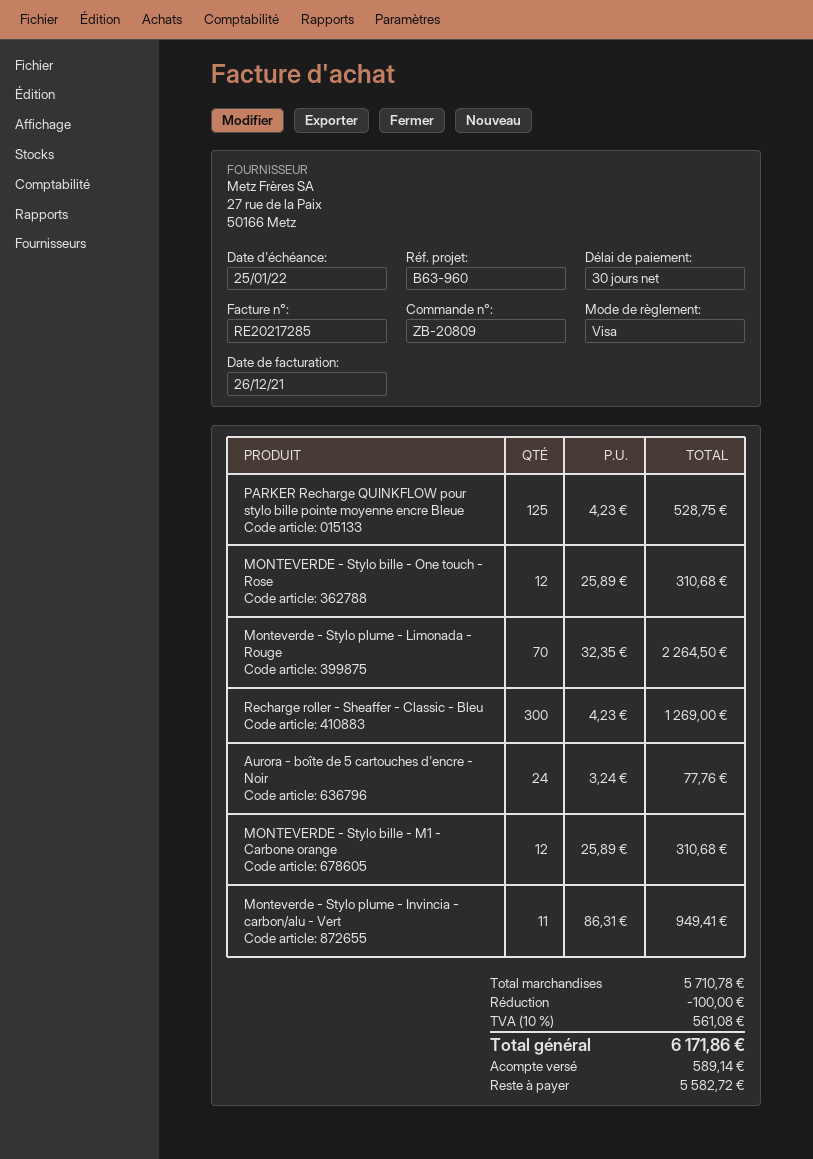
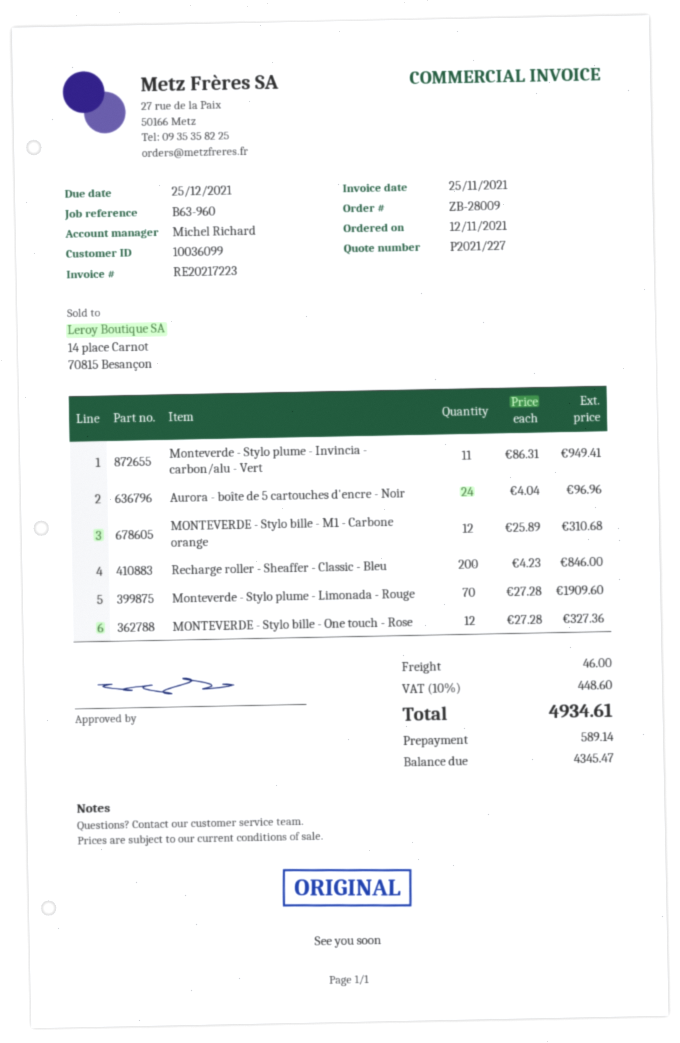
order number: ZB-20809 -> ZB-28009
invoice number: RE20217285 -> RE20217223
invoice date: 2021-12-26 -> 2021-11-25
due date: 2022-01-25 -> 2021-12-25
PARKER Recharge QUINKFLOW pour stylo bille pointe moyenne encre Bleue: 125 x 4.23 = 528.75 -> none
MONTEVERDE - Stylo bille - One touch - Rose: 12 x 25.89 = 310.68 -> 12 x 27.28 = 327.36
Monteverde - Stylo plume - Limonada - Rouge: 70 x 32.35 = 2264.50 -> 70 x 27.28 = 1909.60
Recharge roller - Sheaffer - Classic - Bleu: 300 x 4.23 = 1269.00 -> 200 x 4.23 = 846.00
Aurora - boîte de 5 cartouches d'encre - Noir: 24 x 3.24 = 77.76 -> 24 x 4.04 = 96.96
discount: 100.00 -> none
shipping: none -> 46.00
tax: 10% = 561.08 -> 10% = 448.60
total: 6171.86 -> 4934.61
balance: 5582.72 -> 4345.47

